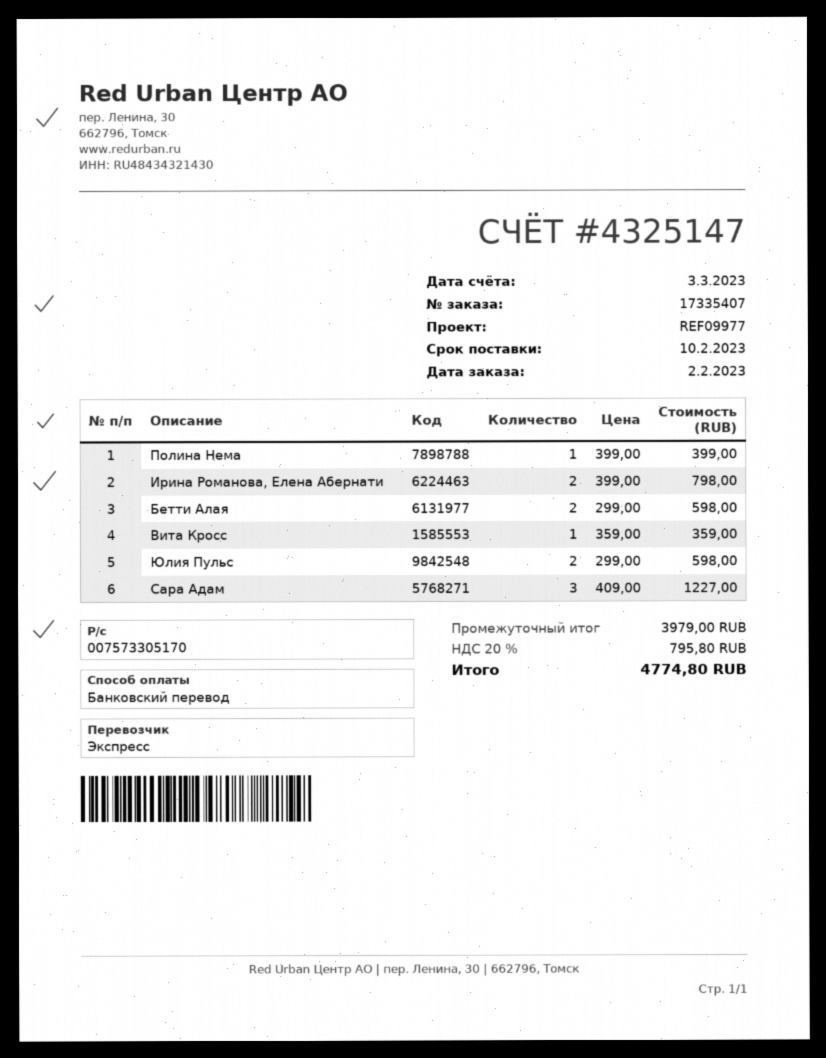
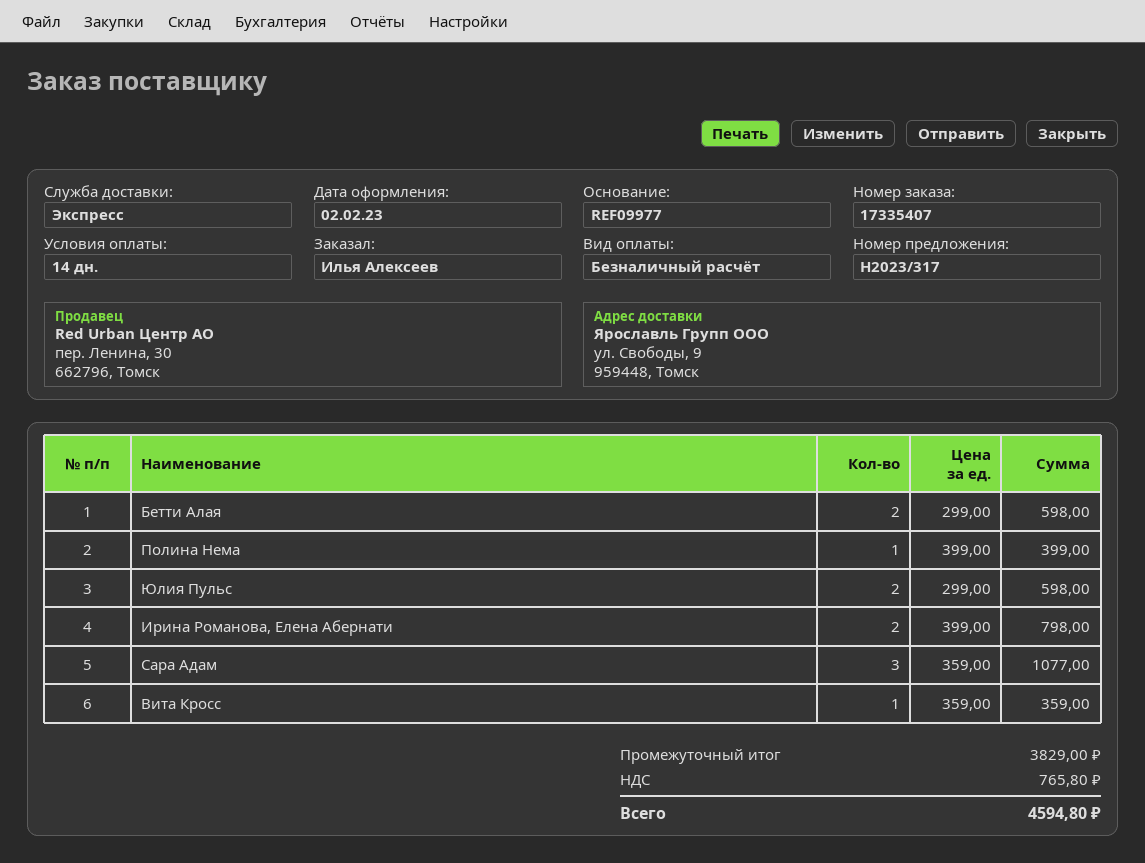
Сара Адам: 3 x 409.00 = 1227.00 -> 3 x 359.00 = 1077.00
subtotal: 3979.00 -> 3829.00
tax: 795.80 -> 765.80
total: 4774.80 -> 4594.80

